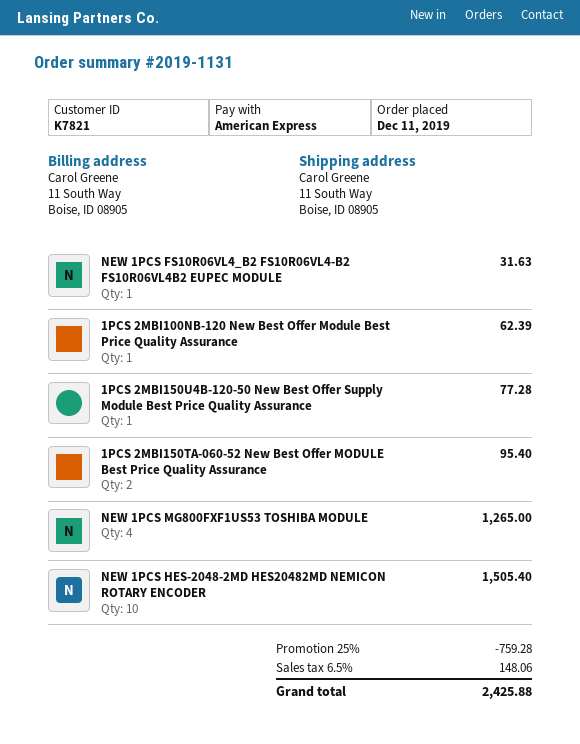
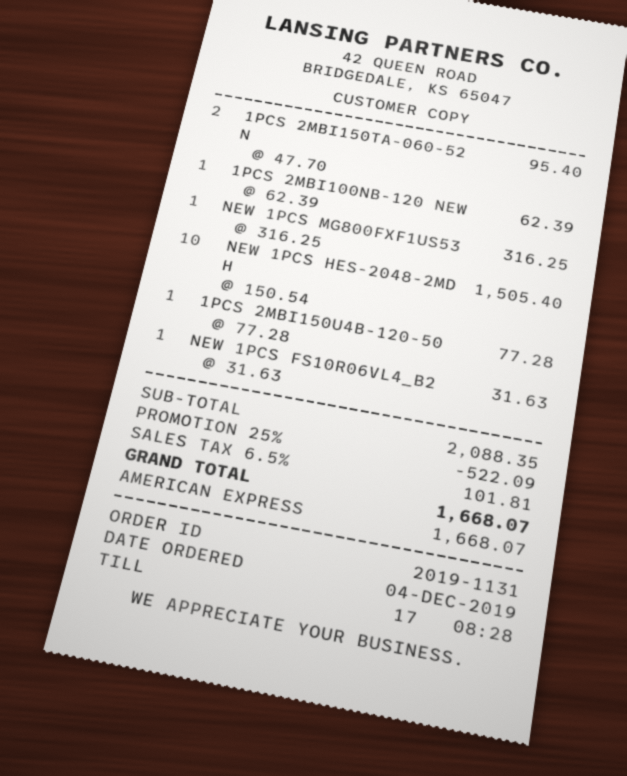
order date: 2019-12-11 -> 2019-12-04
NEW 1PCS MG800FXF1US53 TOSHIBA MODULE: 4 for 1265.00 -> 1 for 316.25
discount: 25% = 759.28 -> 25% = 522.09
tax: 6.5% = 148.06 -> 6.5% = 101.81
total: 2425.88 -> 1668.07

